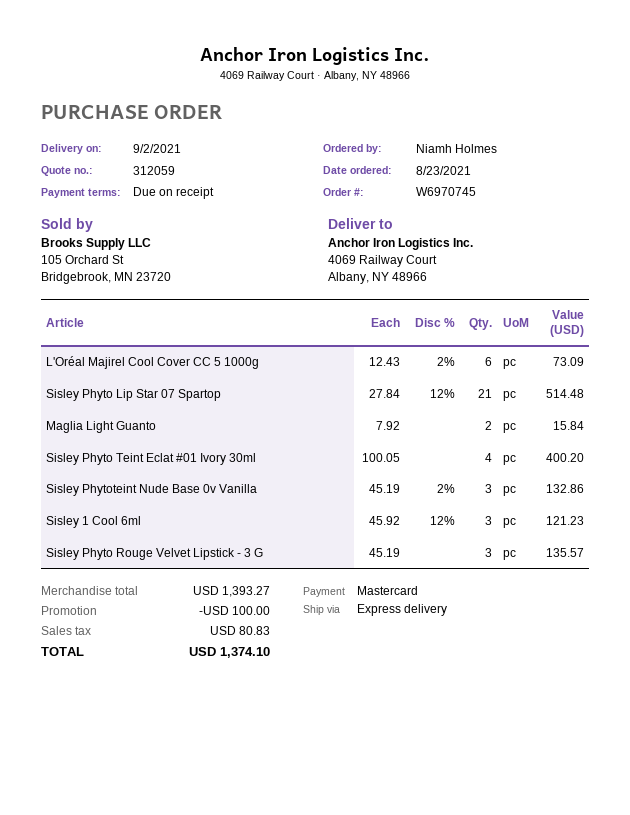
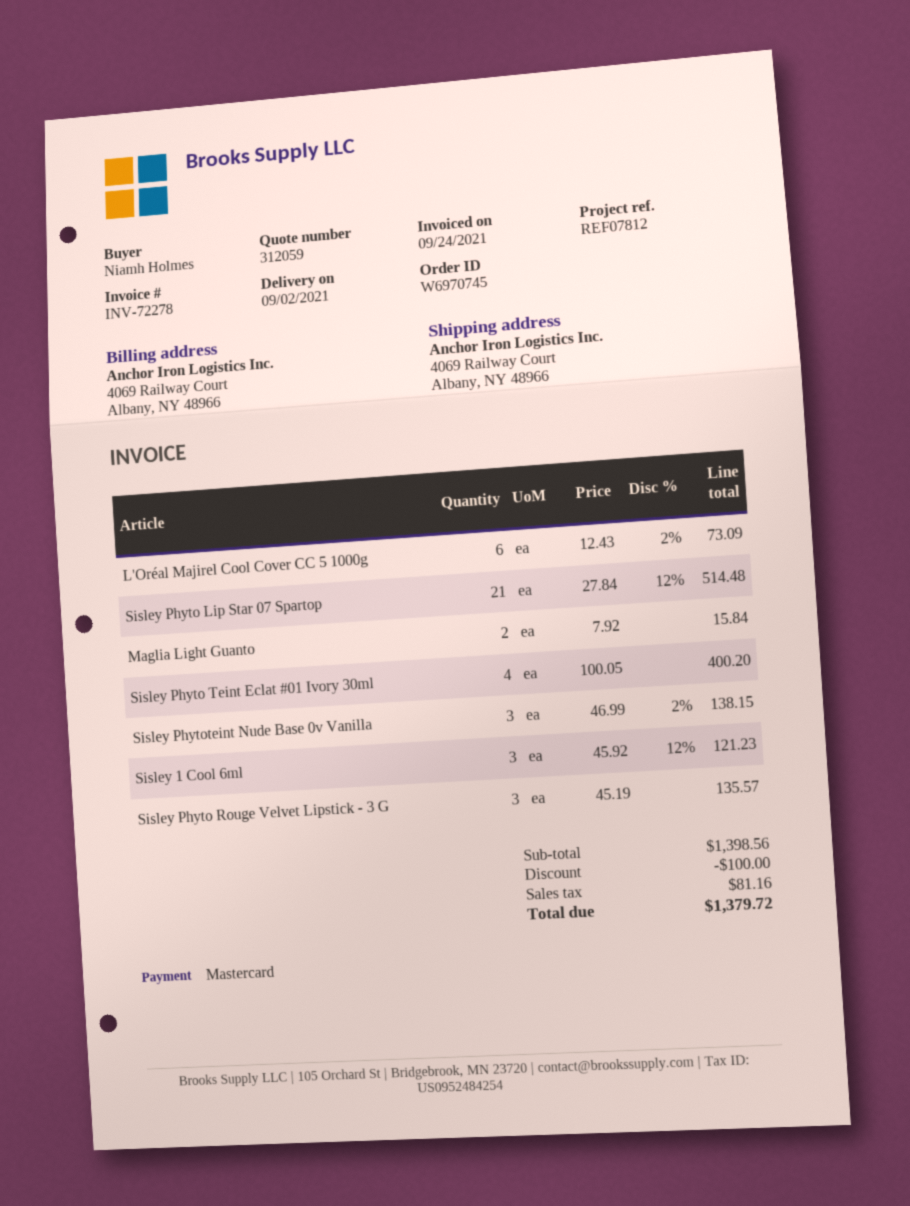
Sisley Phytoteint Nude Base 0v Vanilla: 3 x 45.19 - 2% = 132.86 -> 3 x 46.99 - 2% = 138.15
subtotal: 1393.27 -> 1398.56
tax: 80.83 -> 81.16
total: 1374.10 -> 1379.72

